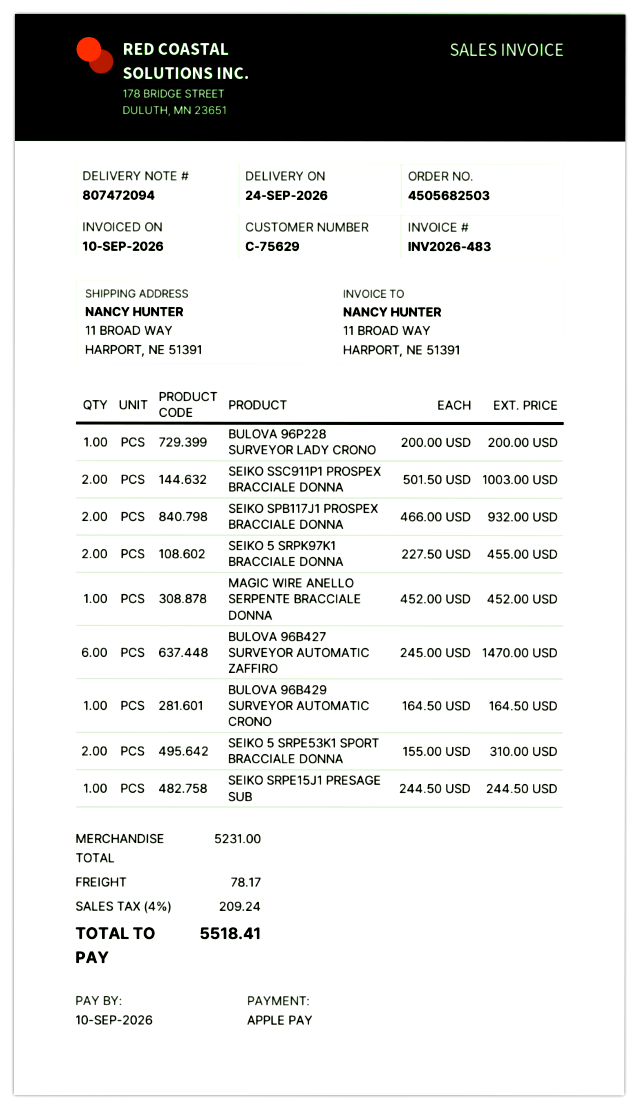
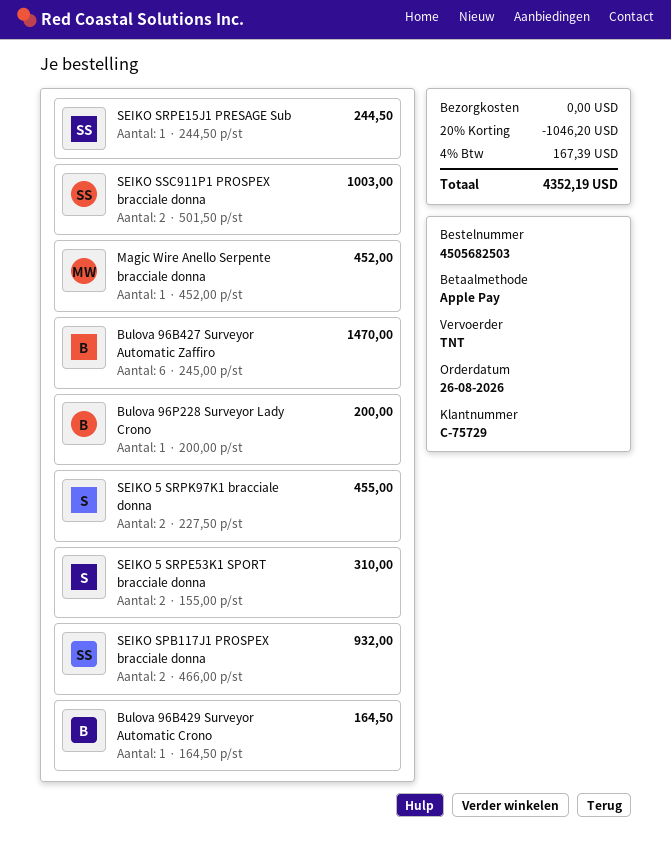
customer number: C-75629 -> C-75729
discount: none -> 20% = 1046.20
shipping: 78.17 -> 0.00
tax: 4% = 209.24 -> 4% = 167.39
total: 5518.41 -> 4352.19

